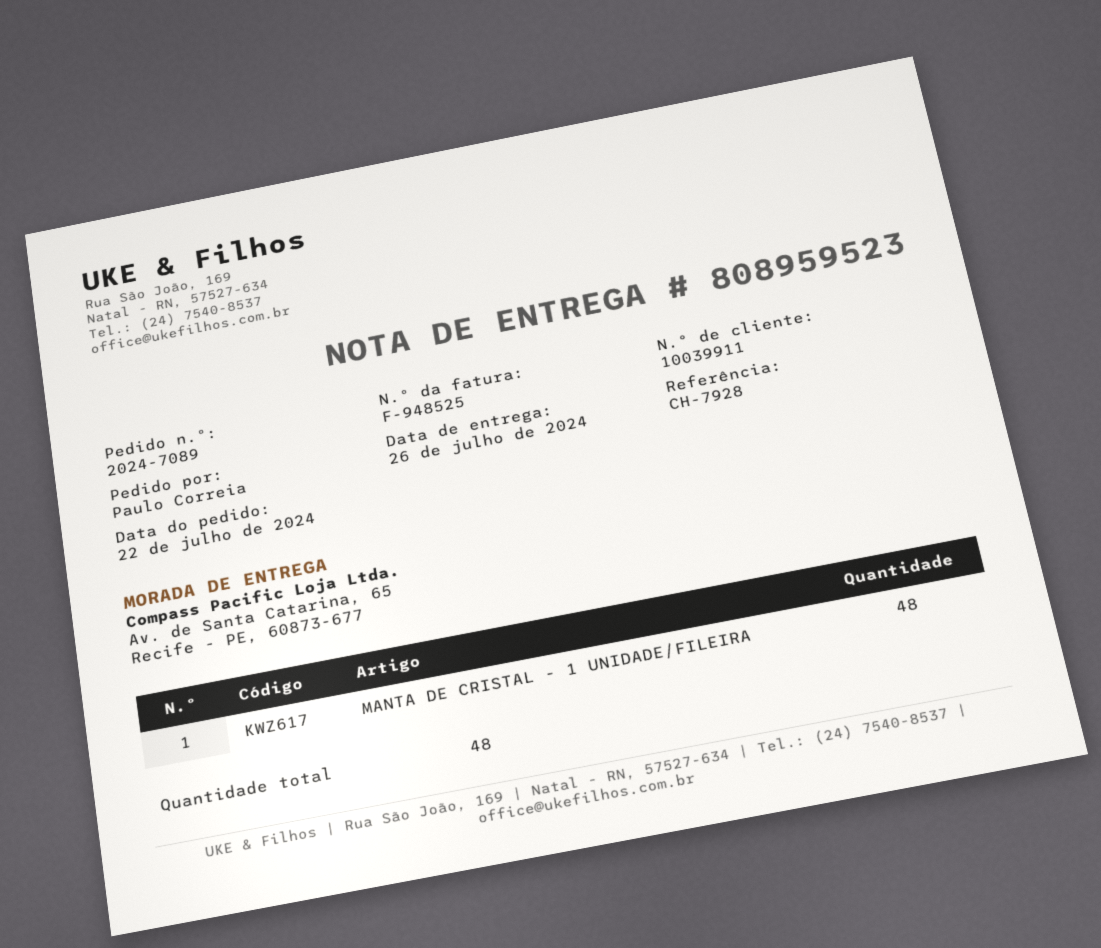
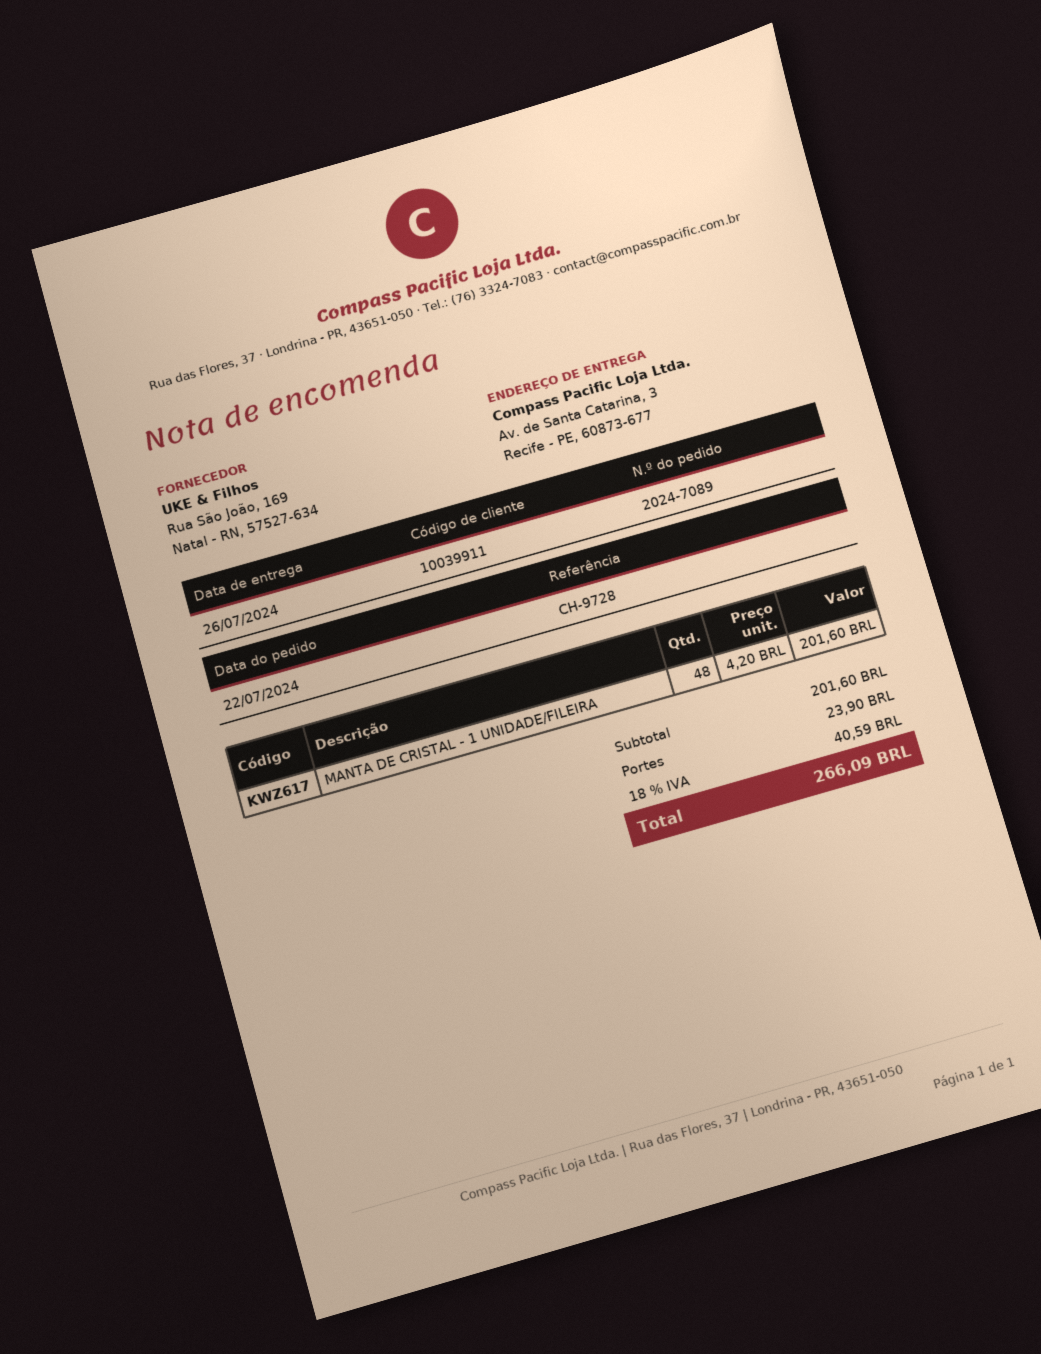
reference: CH-7928 -> CH-9728
ship to: Av. de Santa Catarina, 65, Recife - PE, 60873-677 -> Av. de Santa Catarina, 3, Recife - PE, 60873-677

